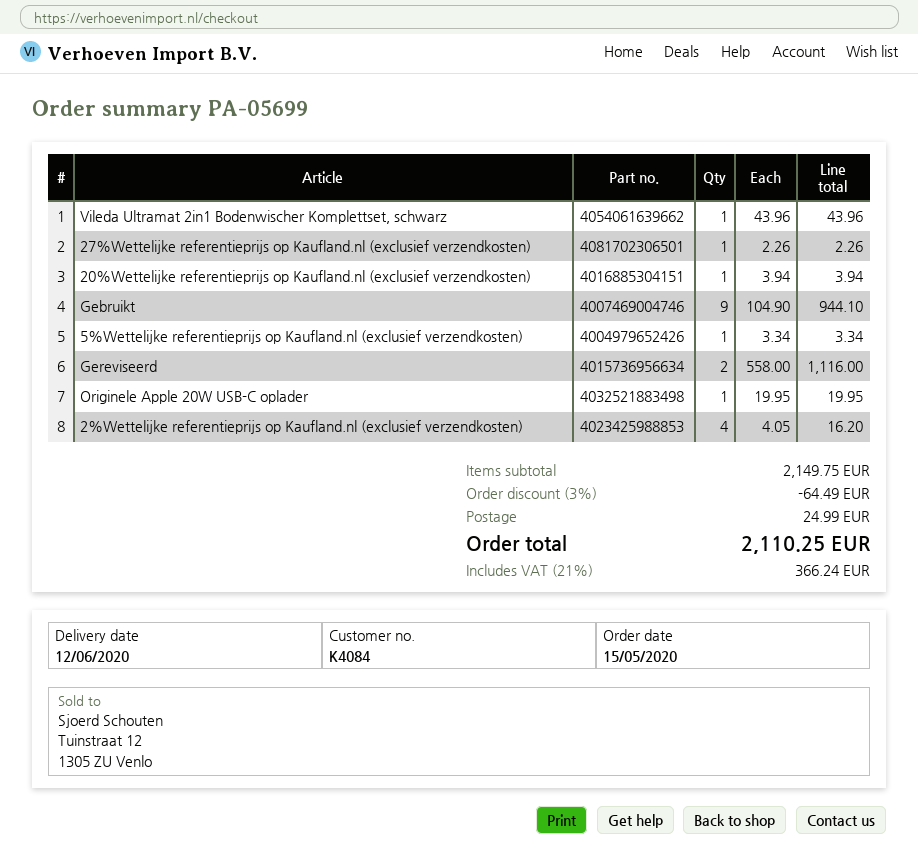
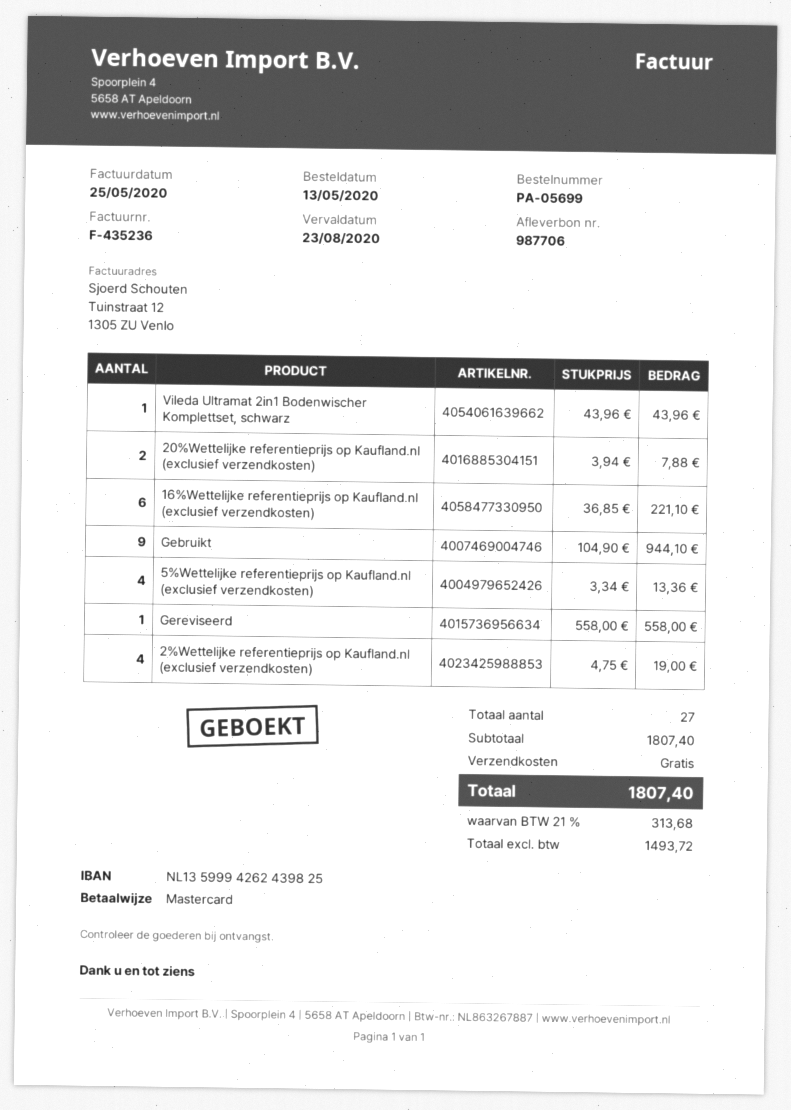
order date: 2020-05-15 -> 2020-05-13
27%Wettelijke referentieprijs op Kaufland.nl (exclusief verzendkosten): 1 x 2.26 = 2.26 -> none
20%Wettelijke referentieprijs op Kaufland.nl (exclusief verzendkosten): 1 x 3.94 = 3.94 -> 2 x 3.94 = 7.88
5%Wettelijke referentieprijs op Kaufland.nl (exclusief verzendkosten): 1 x 3.34 = 3.34 -> 4 x 3.34 = 13.36
Gereviseerd: 2 x 558.00 = 1116.00 -> 1 x 558.00 = 558.00
Originele Apple 20W USB-C oplader: 1 x 19.95 = 19.95 -> none
2%Wettelijke referentieprijs op Kaufland.nl (exclusief verzendkosten): 4 x 4.05 = 16.20 -> 4 x 4.75 = 19.00
16%Wettelijke referentieprijs op Kaufland.nl (exclusief verzendkosten): none -> 6 x 36.85 = 221.10
subtotal: 2149.75 -> 1807.40
discount: 3% = 64.49 -> none
shipping: 24.99 -> 0.00
tax: 21% = 366.24 -> 21% = 313.68
total: 2110.25 -> 1807.40

